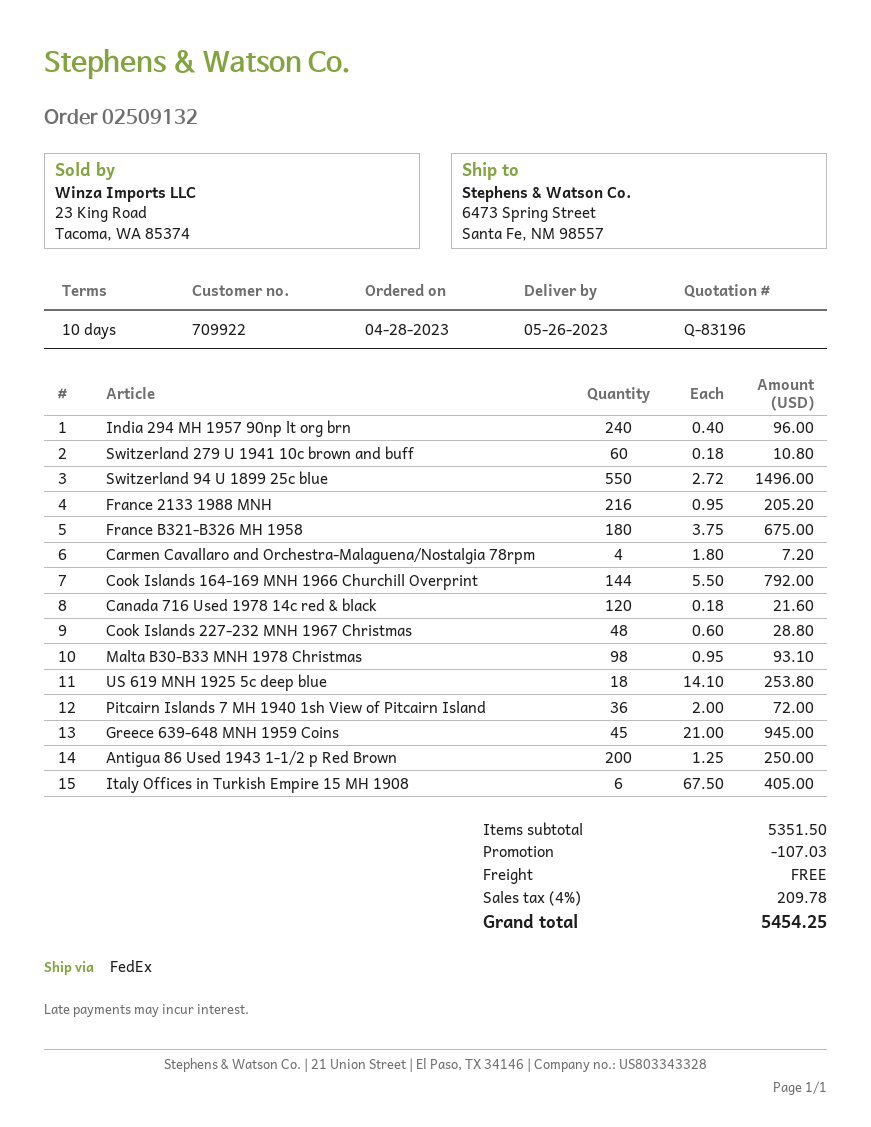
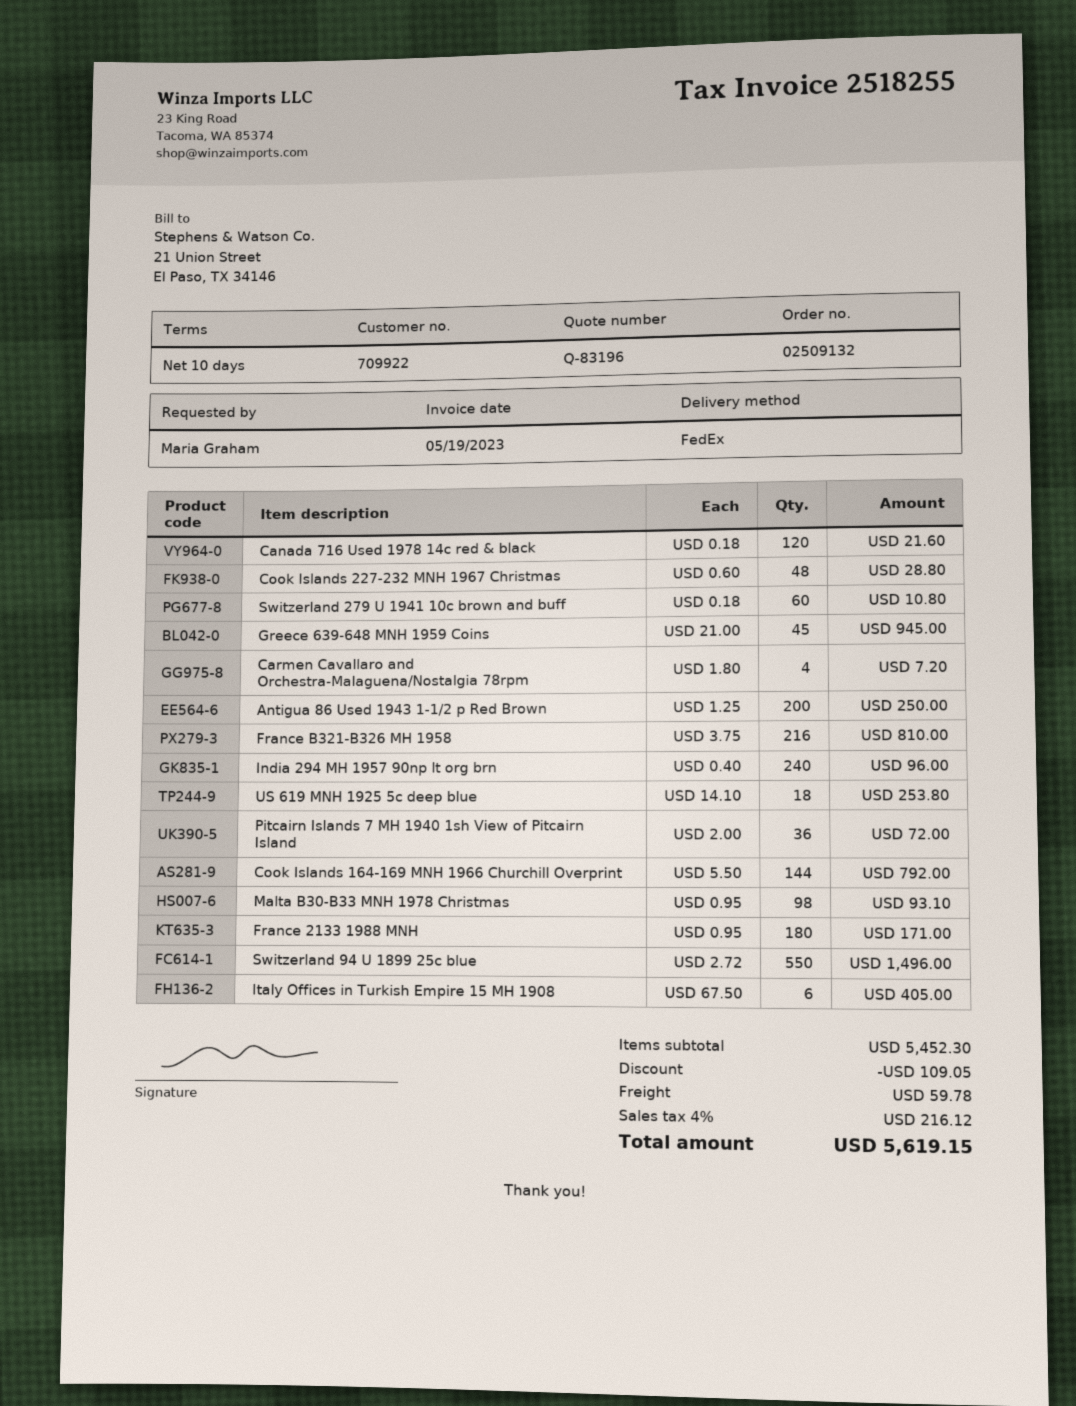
France 2133 1988 MNH: 216 x 0.95 = 205.20 -> 180 x 0.95 = 171.00
France B321-B326 MH 1958: 180 x 3.75 = 675.00 -> 216 x 3.75 = 810.00
subtotal: 5351.50 -> 5452.30
discount: 107.03 -> 109.05
shipping: 0.00 -> 59.78
tax: 4% = 209.78 -> 4% = 216.12
total: 5454.25 -> 5619.15

